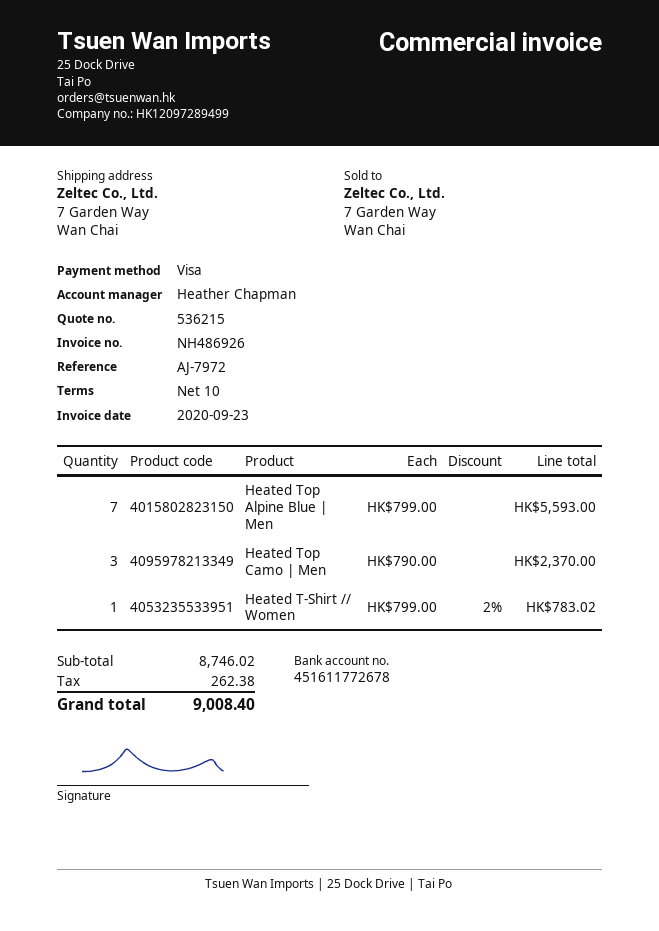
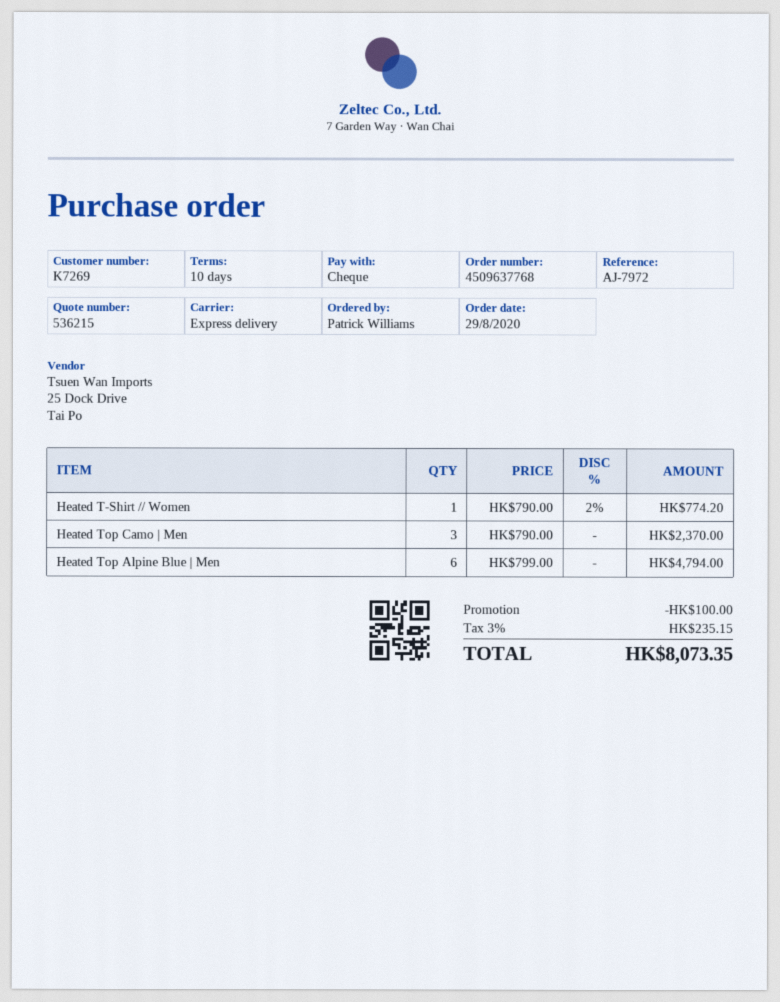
payment method: Visa -> cheque
Heated Top Alpine Blue | Men: 7 x 799.00 = 5593.00 -> 6 x 799.00 = 4794.00
Heated T-Shirt // Women: 1 x 799.00 - 2% = 783.02 -> 1 x 790.00 - 2% = 774.20
discount: none -> 100.00
tax: 262.38 -> 235.15
total: 9008.40 -> 8073.35

